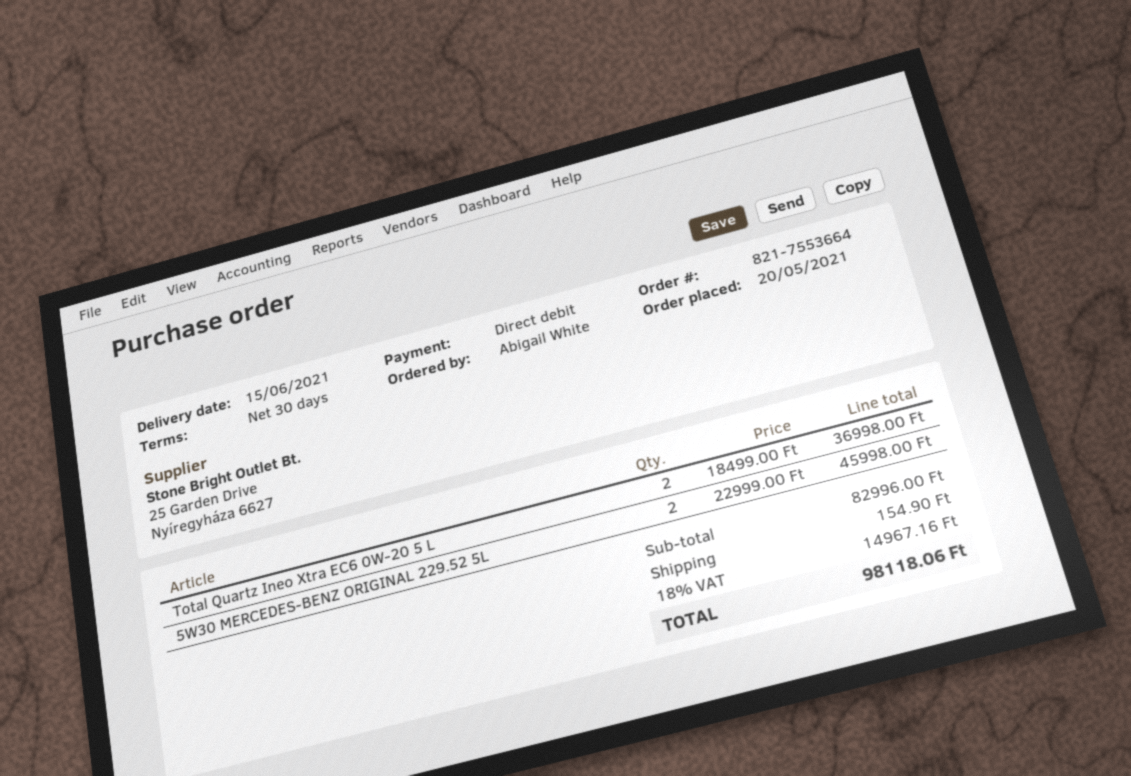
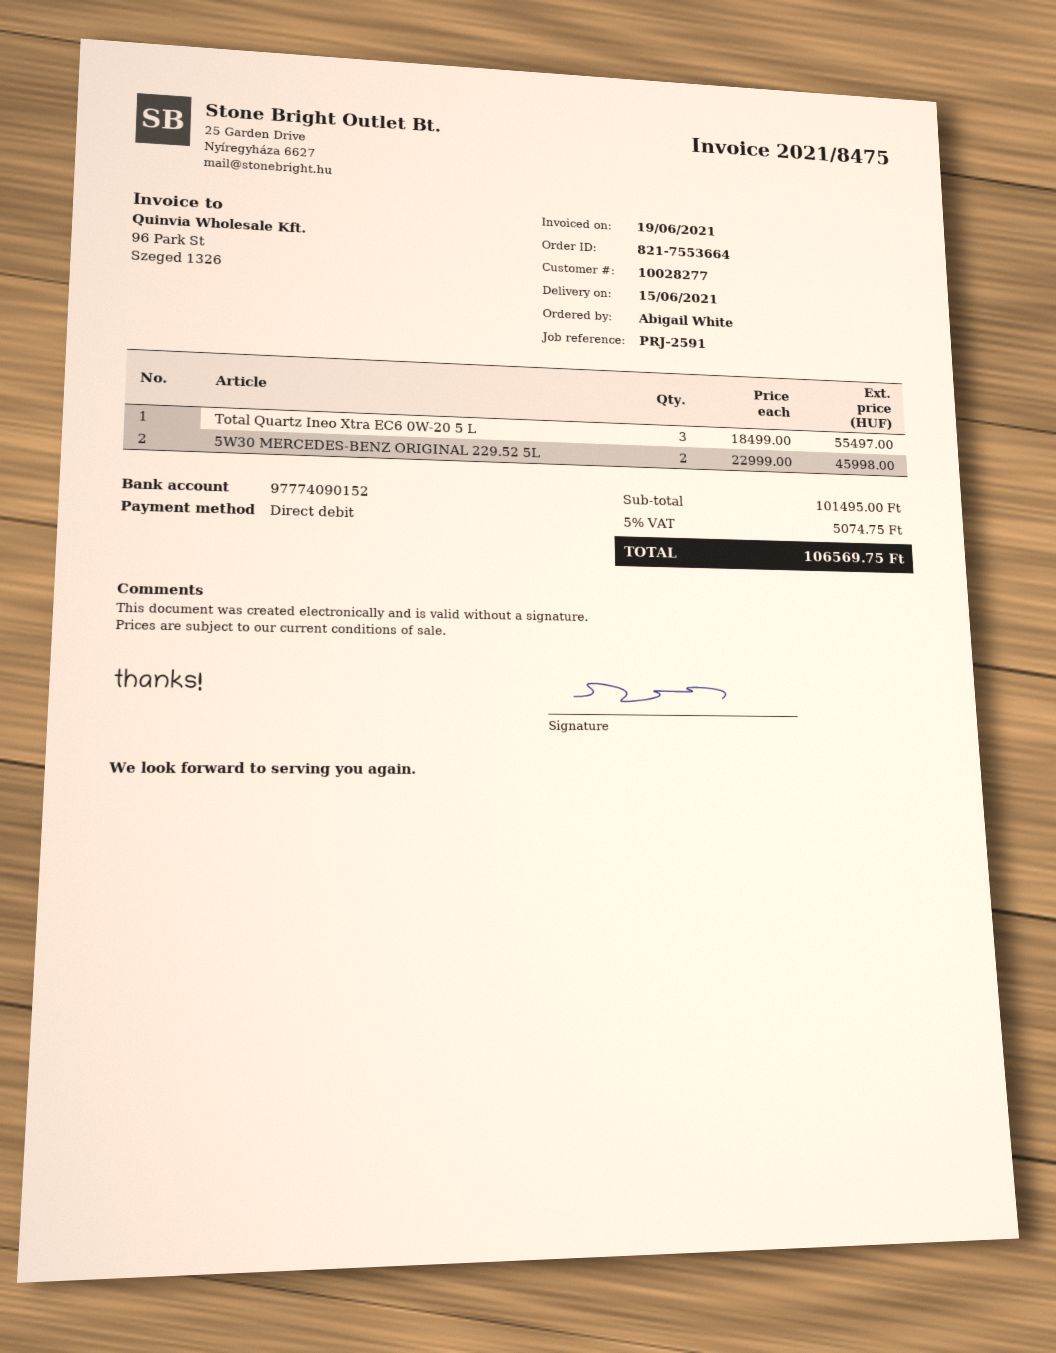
Total Quartz Ineo Xtra EC6 0W-20 5 L: 2 x 18499.00 = 36998.00 -> 3 x 18499.00 = 55497.00
subtotal: 82996.00 -> 101495.00
shipping: 154.90 -> none
tax: 18% = 14967.16 -> 5% = 5074.75
total: 98118.06 -> 106569.75

